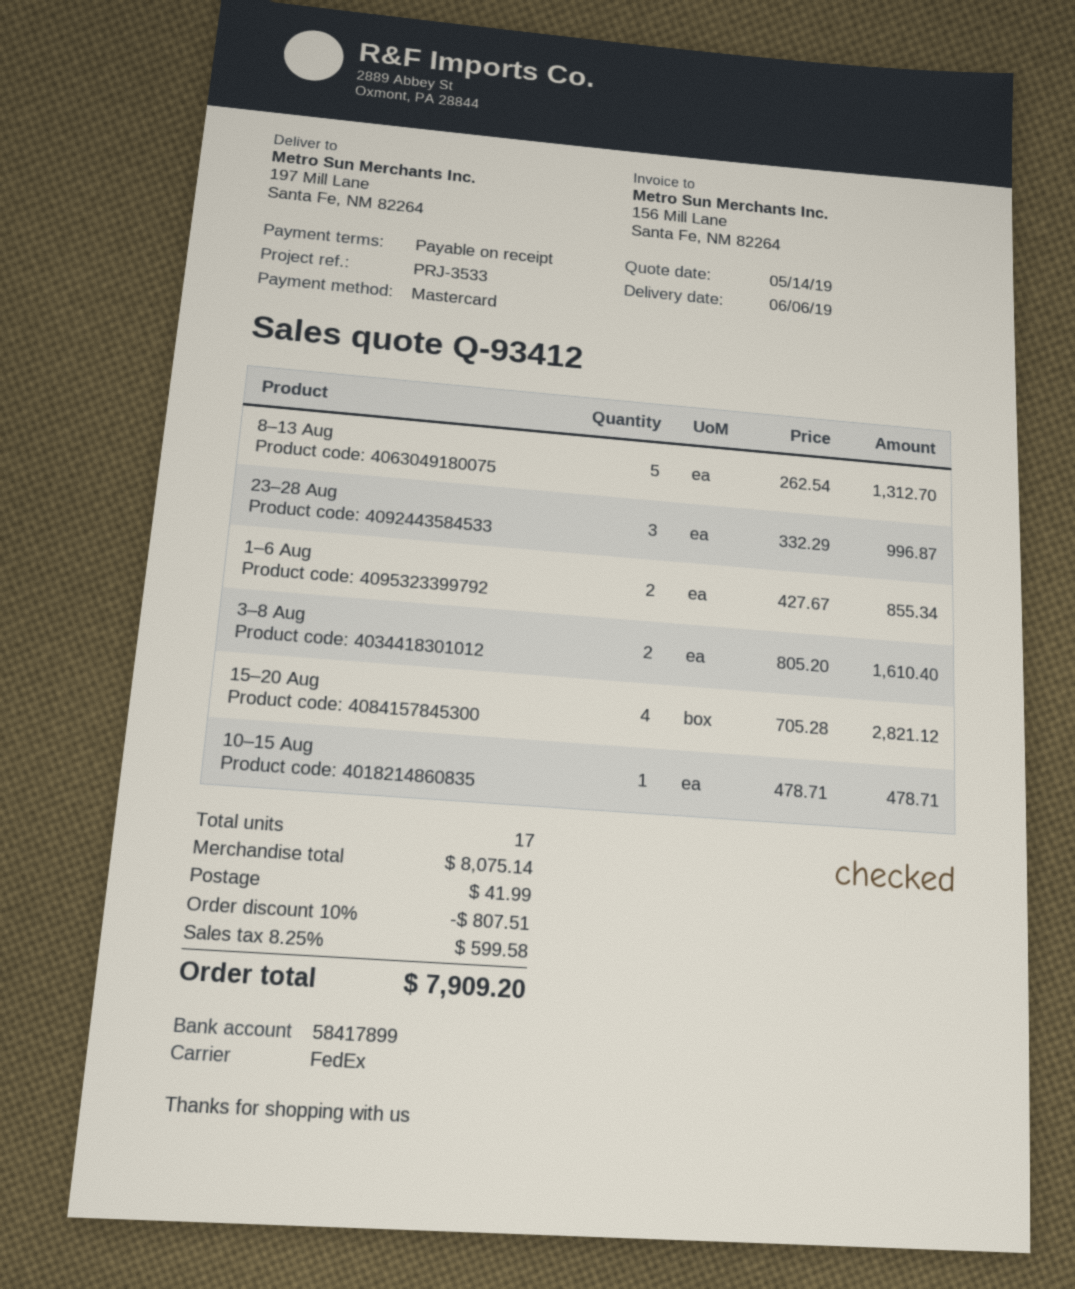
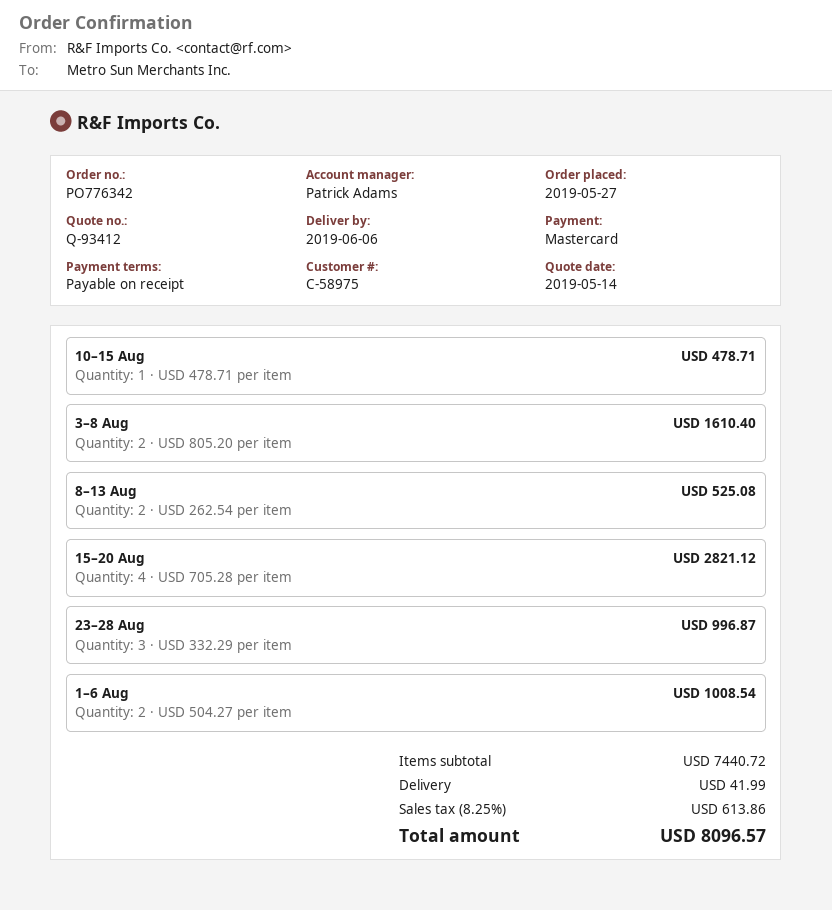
8–13 Aug: 5 x 262.54 = 1312.70 -> 2 x 262.54 = 525.08
1–6 Aug: 2 x 427.67 = 855.34 -> 2 x 504.27 = 1008.54
subtotal: 8075.14 -> 7440.72
discount: 10% = 807.51 -> none
tax: 8.25% = 599.58 -> 8.25% = 613.86
total: 7909.20 -> 8096.57

